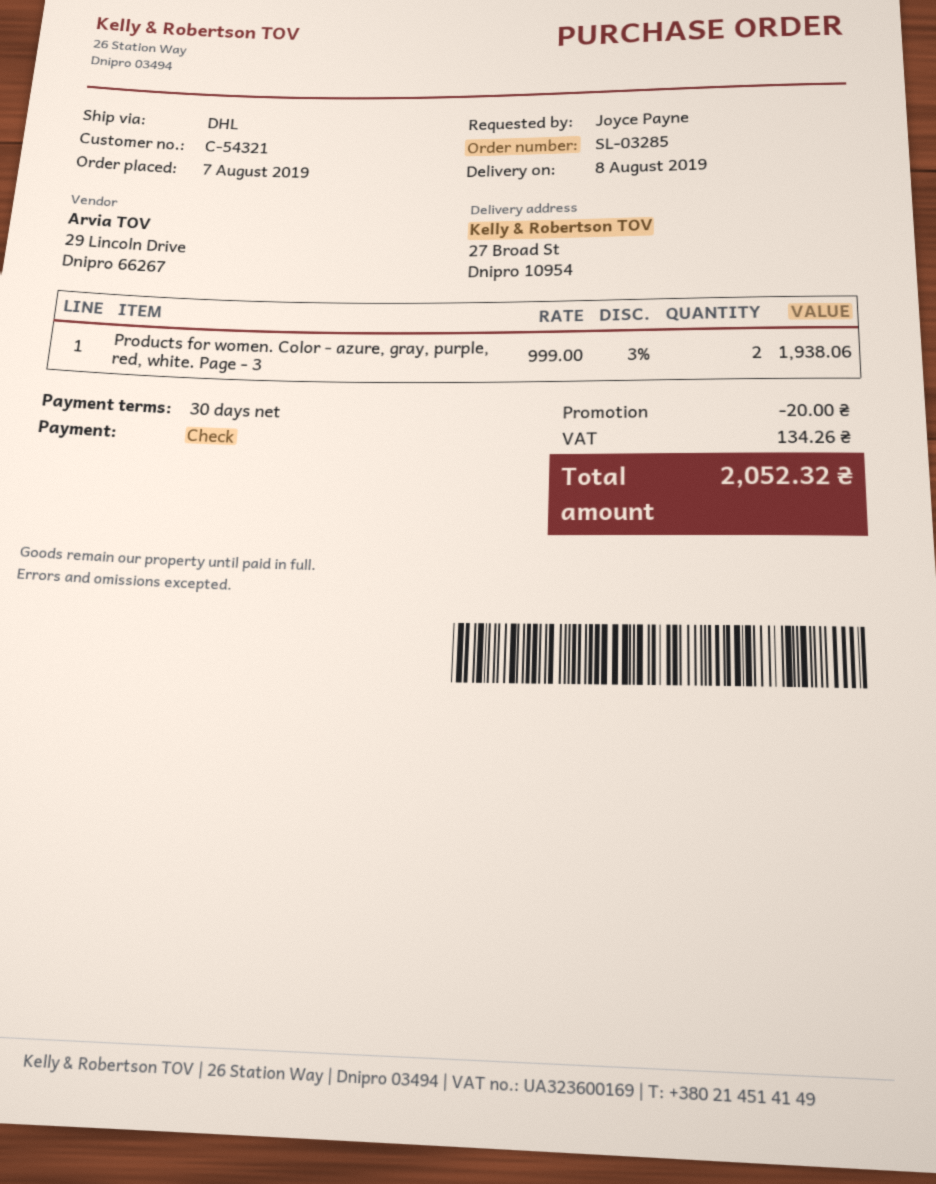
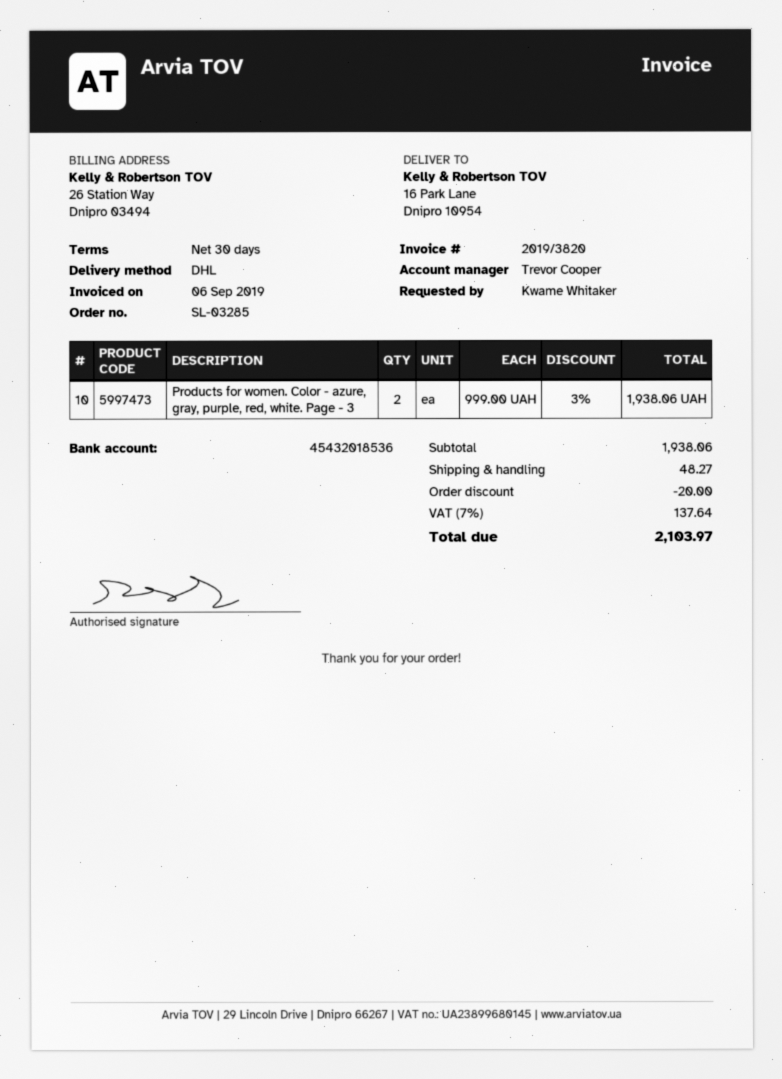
ordered by: Joyce Payne -> Kwame Whitaker
ship to: 27 Broad St, Dnipro 10954 -> 16 Park Lane, Dnipro 10954
shipping: none -> 48.27
tax: 134.26 -> 137.64
total: 2052.32 -> 2103.97

